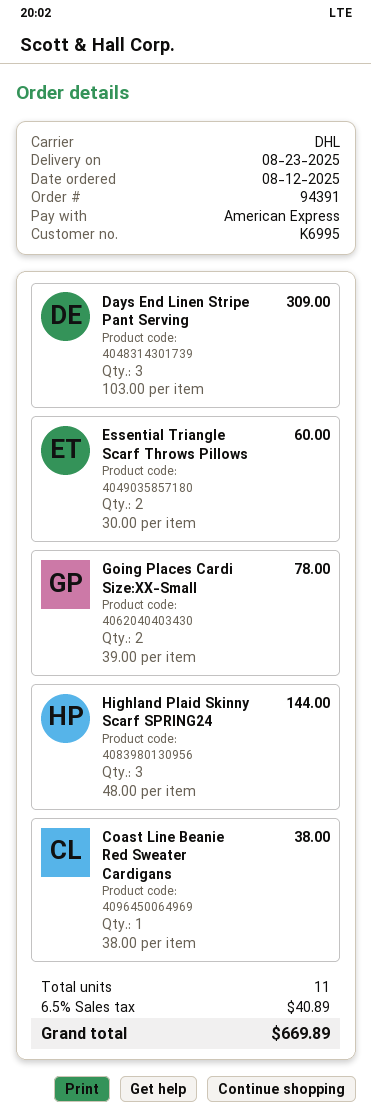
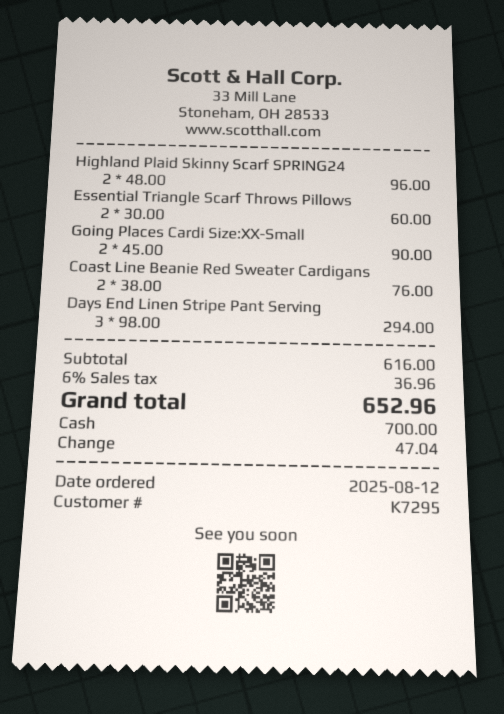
customer number: K6995 -> K7295
payment method: American Express -> cash
Days End Linen Stripe Pant Serving: 3 x 103.00 = 309.00 -> 3 x 98.00 = 294.00
Going Places Cardi Size:XX-Small: 2 x 39.00 = 78.00 -> 2 x 45.00 = 90.00
Highland Plaid Skinny Scarf SPRING24: 3 x 48.00 = 144.00 -> 2 x 48.00 = 96.00
Coast Line Beanie Red Sweater Cardigans: 1 x 38.00 = 38.00 -> 2 x 38.00 = 76.00
tax: 6.5% = 40.89 -> 6% = 36.96
total: 669.89 -> 652.96

